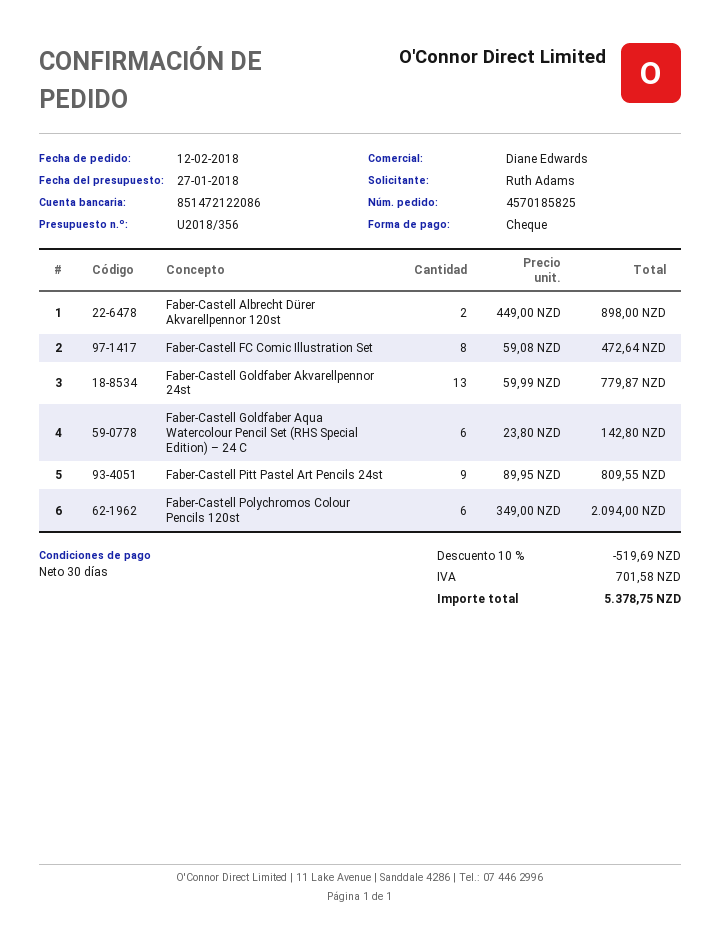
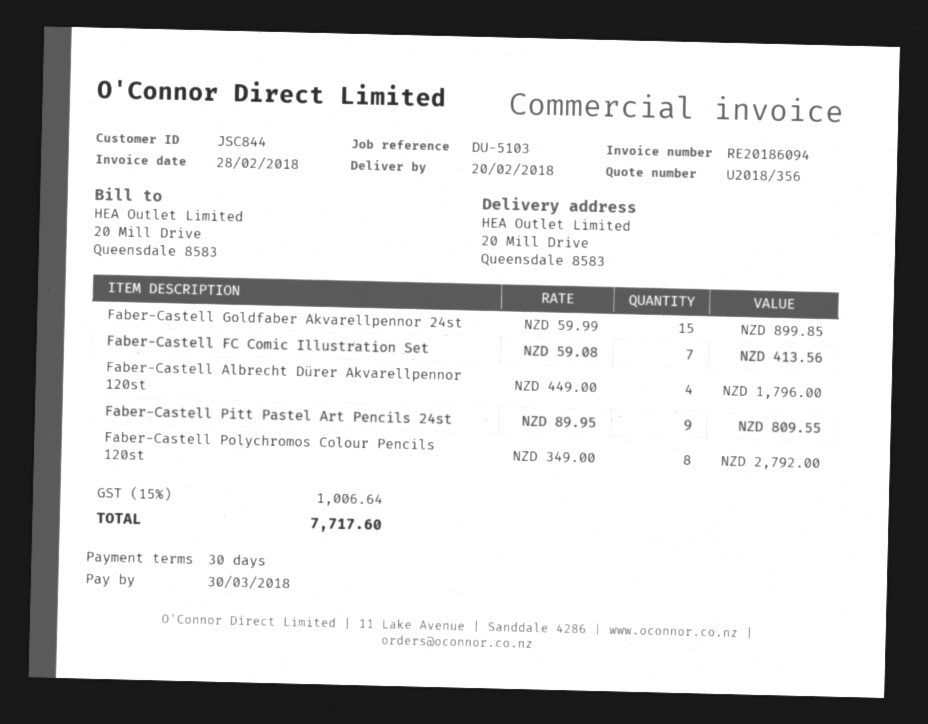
Faber-Castell Albrecht Dürer Akvarellpennor 120st: 2 x 449.00 = 898.00 -> 4 x 449.00 = 1796.00
Faber-Castell FC Comic Illustration Set: 8 x 59.08 = 472.64 -> 7 x 59.08 = 413.56
Faber-Castell Goldfaber Akvarellpennor 24st: 13 x 59.99 = 779.87 -> 15 x 59.99 = 899.85
Faber-Castell Goldfaber Aqua Watercolour Pencil Set (RHS Special Edition) – 24 C: 6 x 23.80 = 142.80 -> none
Faber-Castell Polychromos Colour Pencils 120st: 6 x 349.00 = 2094.00 -> 8 x 349.00 = 2792.00
discount: 10% = 519.69 -> none
tax: 701.58 -> 1006.64
total: 5378.75 -> 7717.60

